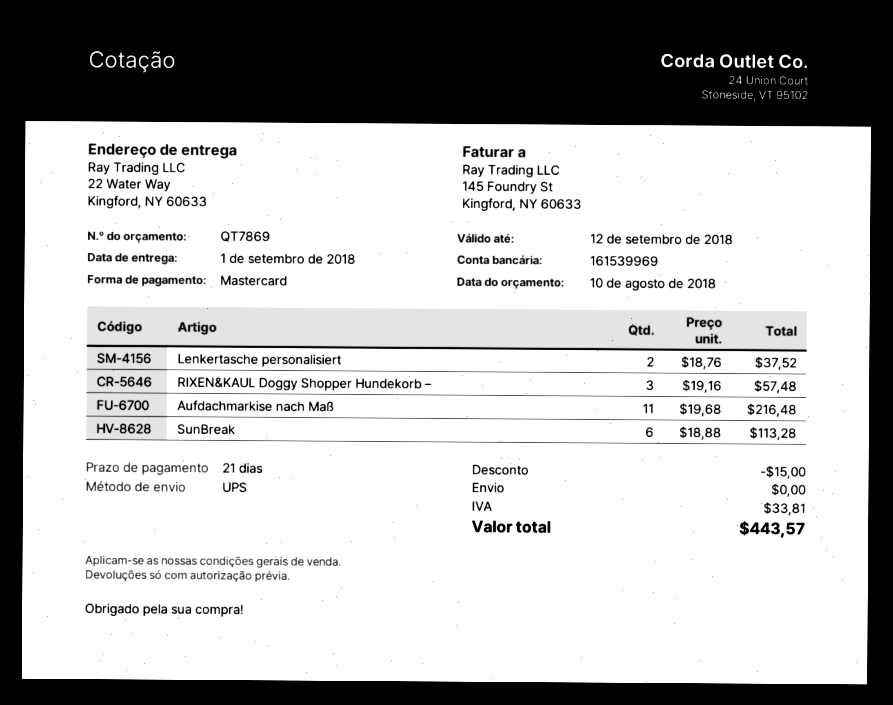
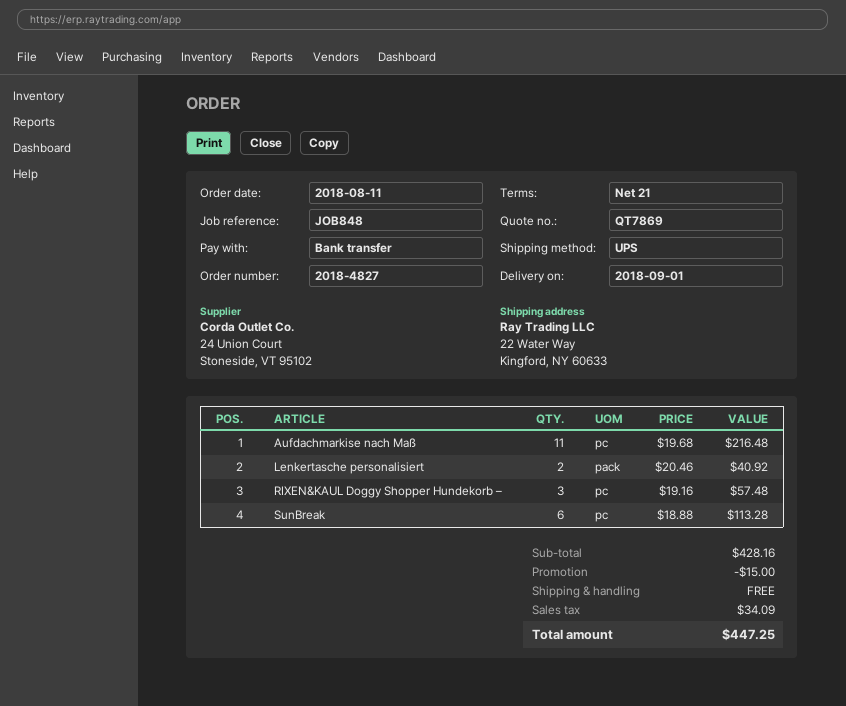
payment method: Mastercard -> bank transfer
Lenkertasche personalisiert: 2 x 18.76 = 37.52 -> 2 x 20.46 = 40.92
tax: 33.81 -> 34.09
total: 443.57 -> 447.25

